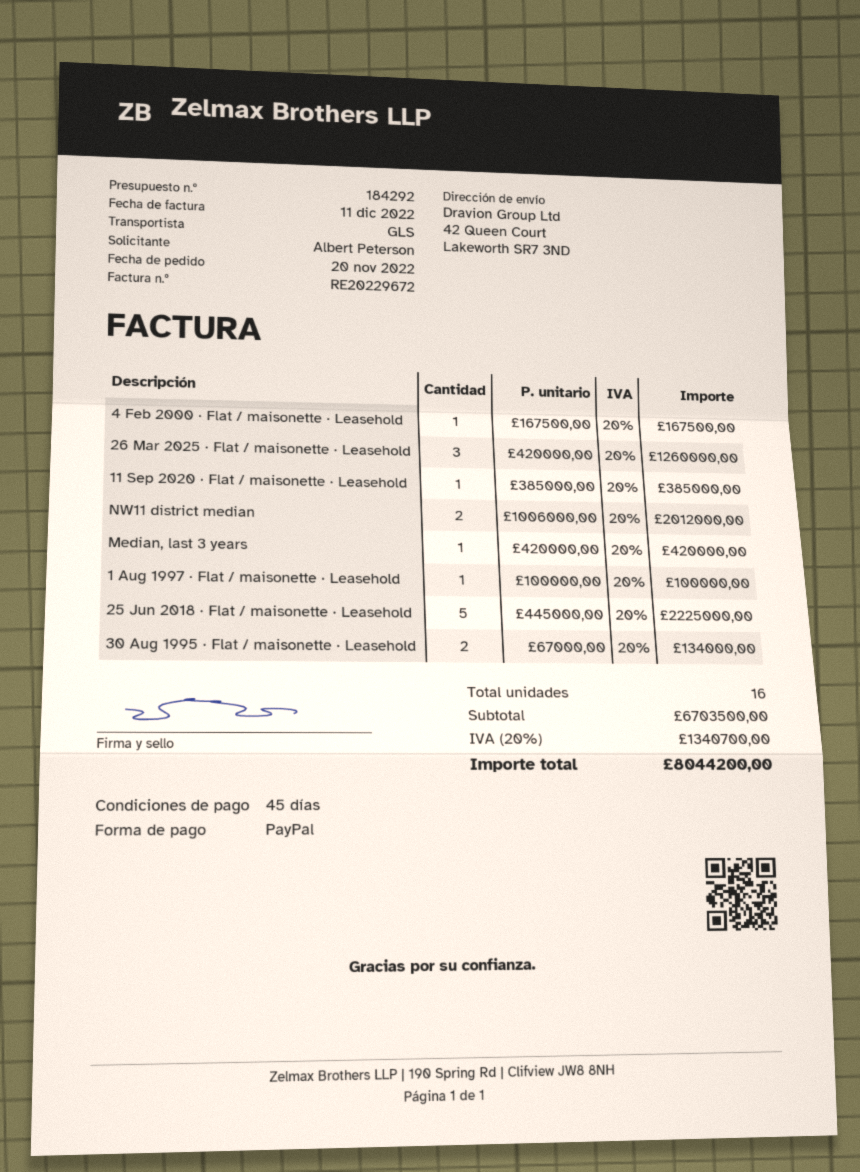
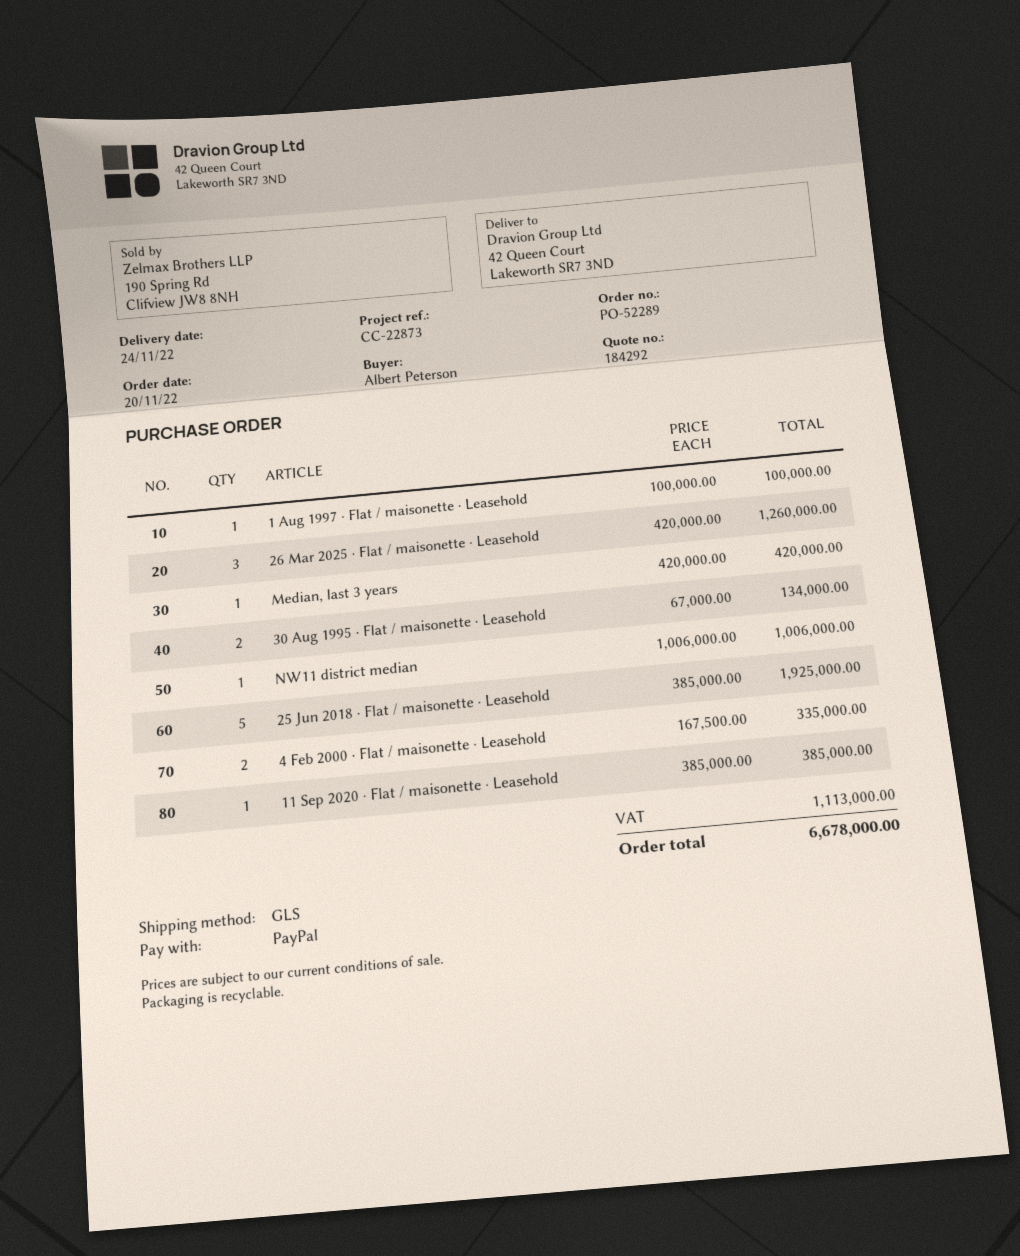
4 Feb 2000 · Flat / maisonette · Leasehold: 1 x 167500.00 = 167500.00 -> 2 x 167500.00 = 335000.00
NW11 district median: 2 x 1006000.00 = 2012000.00 -> 1 x 1006000.00 = 1006000.00
25 Jun 2018 · Flat / maisonette · Leasehold: 5 x 445000.00 = 2225000.00 -> 5 x 385000.00 = 1925000.00
tax: 1340700.00 -> 1113000.00
total: 8044200.00 -> 6678000.00

